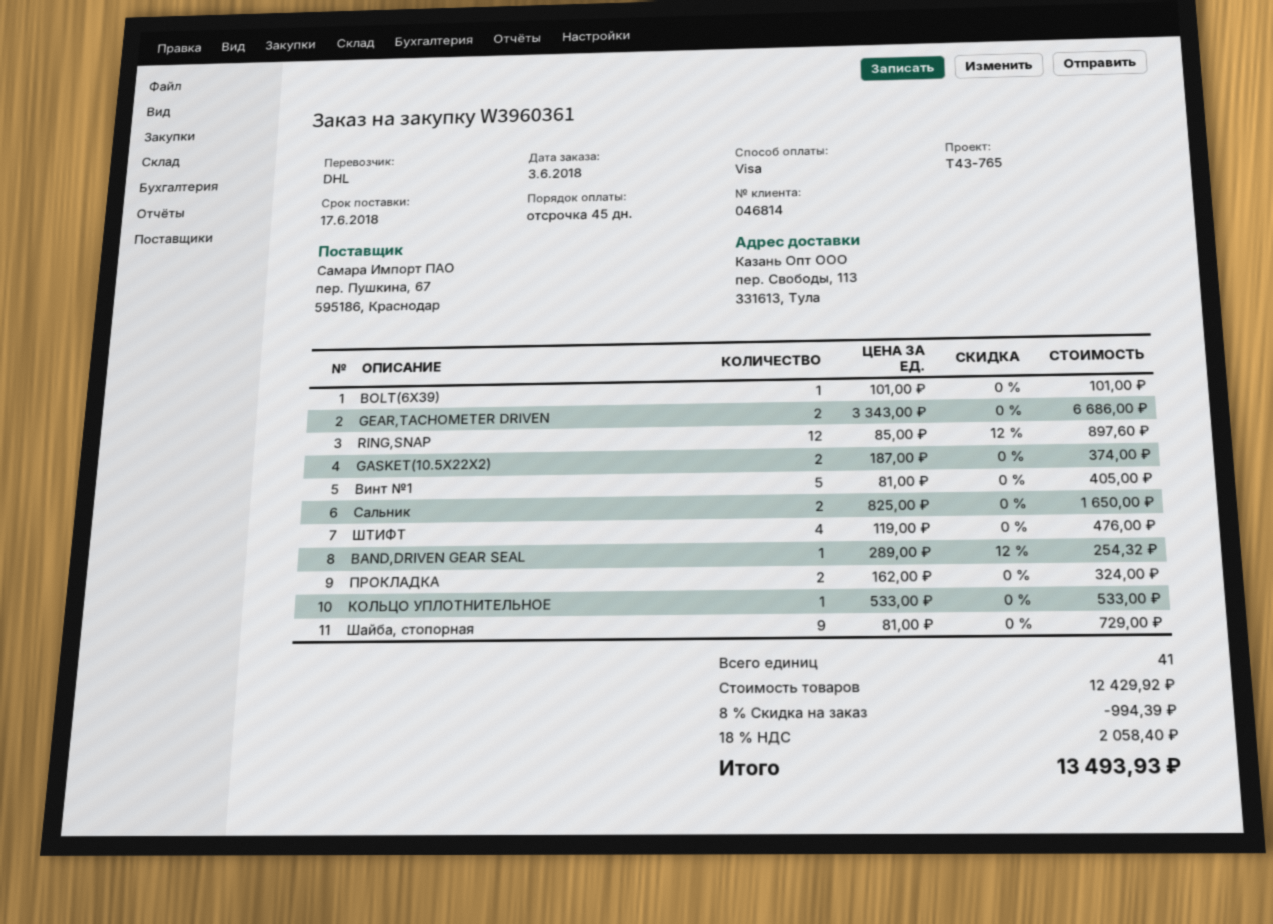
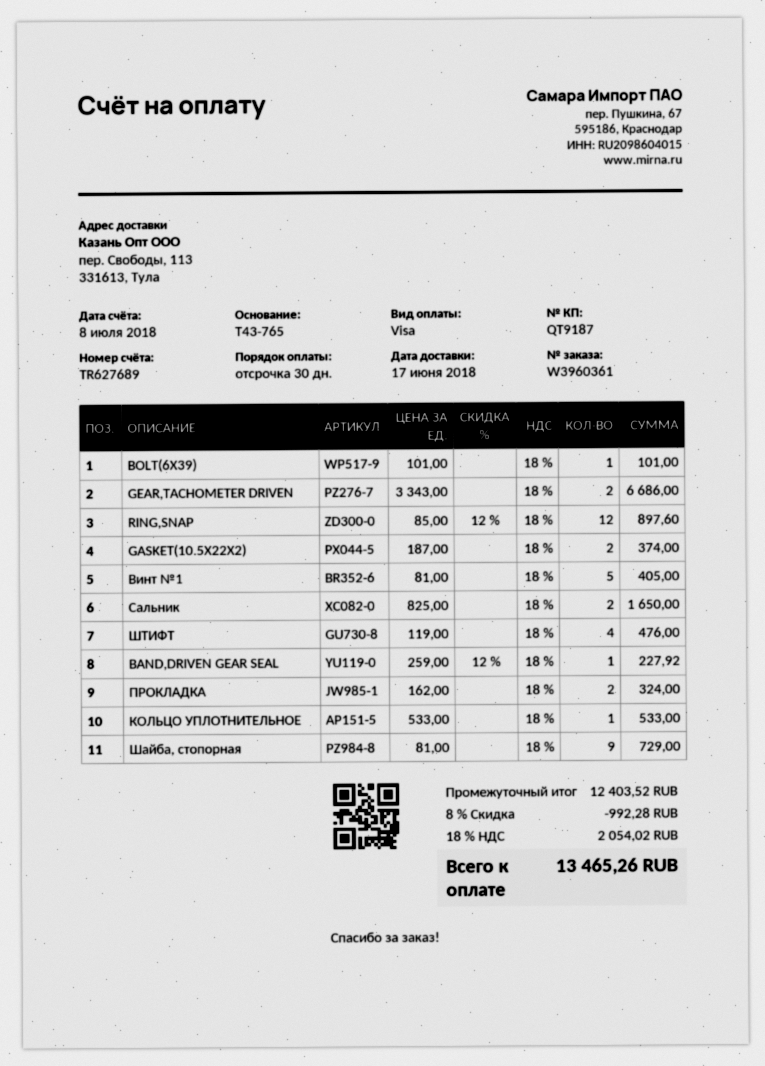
payment terms: 45 days -> 30 days
BAND,DRIVEN GEAR SEAL: 1 x 289.00 - 12% = 254.32 -> 1 x 259.00 - 12% = 227.92
subtotal: 12429.92 -> 12403.52
discount: 8% = 994.39 -> 8% = 992.28
tax: 18% = 2058.40 -> 18% = 2054.02
total: 13493.93 -> 13465.26

